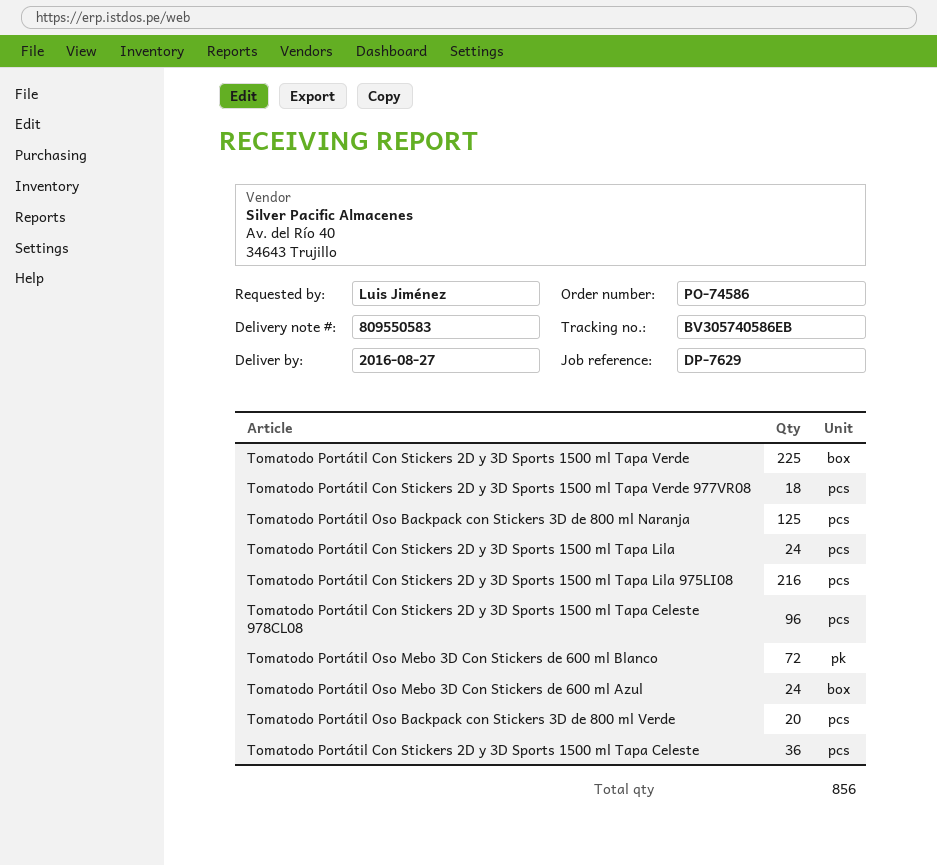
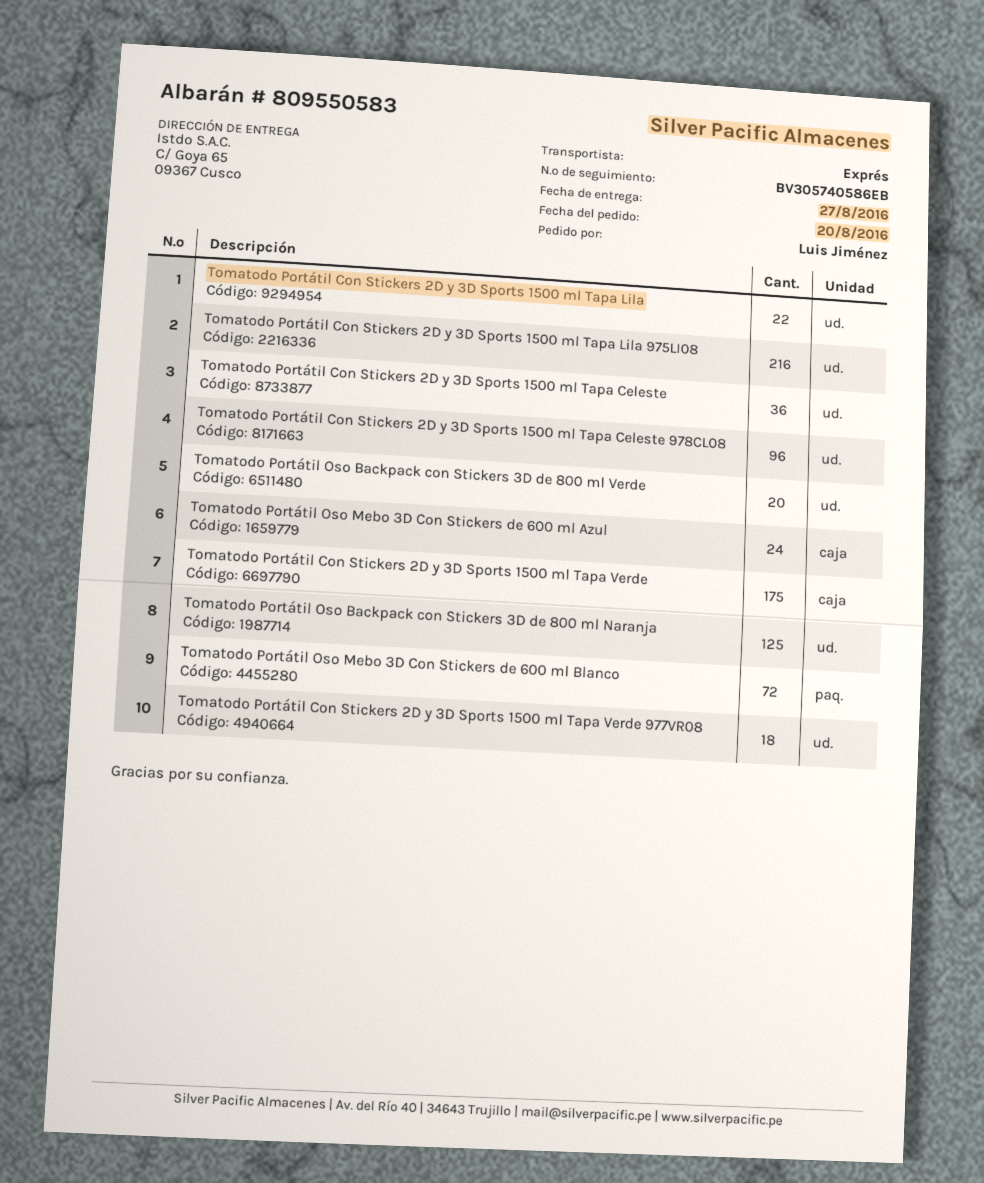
Tomatodo Portátil Con Stickers 2D y 3D Sports 1500 ml Tapa Verde: 225 -> 175
Tomatodo Portátil Con Stickers 2D y 3D Sports 1500 ml Tapa Lila: 24 -> 22

